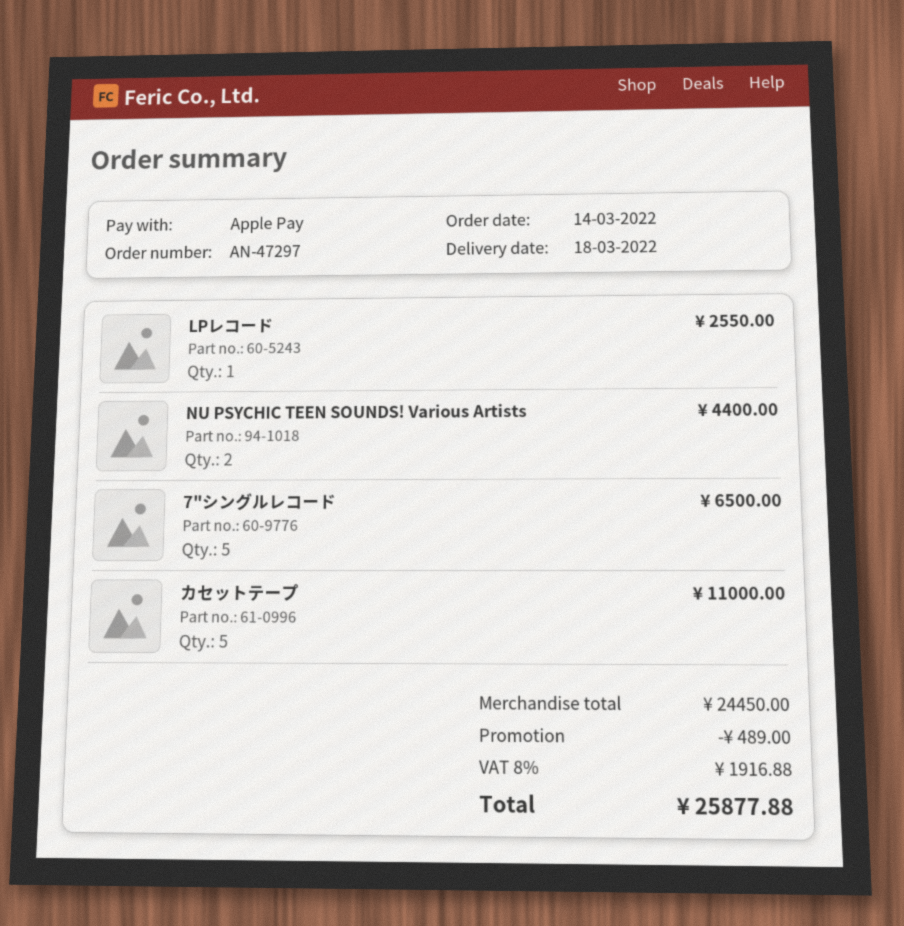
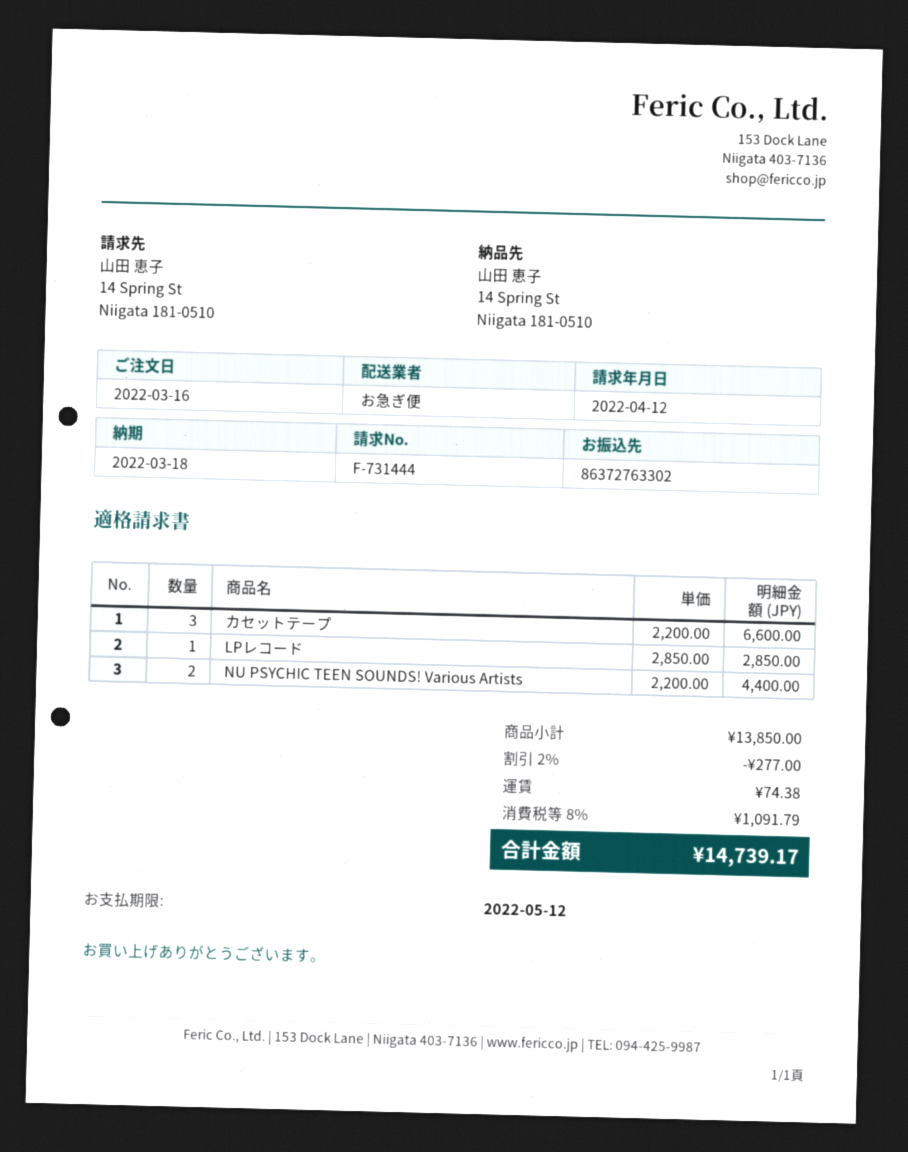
order date: 2022-03-14 -> 2022-03-16
LPレコード: 1 for 2550.00 -> 1 for 2850.00
7"シングルレコード: 5 for 6500.00 -> none
カセットテープ: 5 for 11000.00 -> 3 for 6600.00
subtotal: 24450.00 -> 13850.00
discount: 489.00 -> 277.00
shipping: none -> 74.38
tax: 8% = 1916.88 -> 8% = 1091.79
total: 25877.88 -> 14739.17

